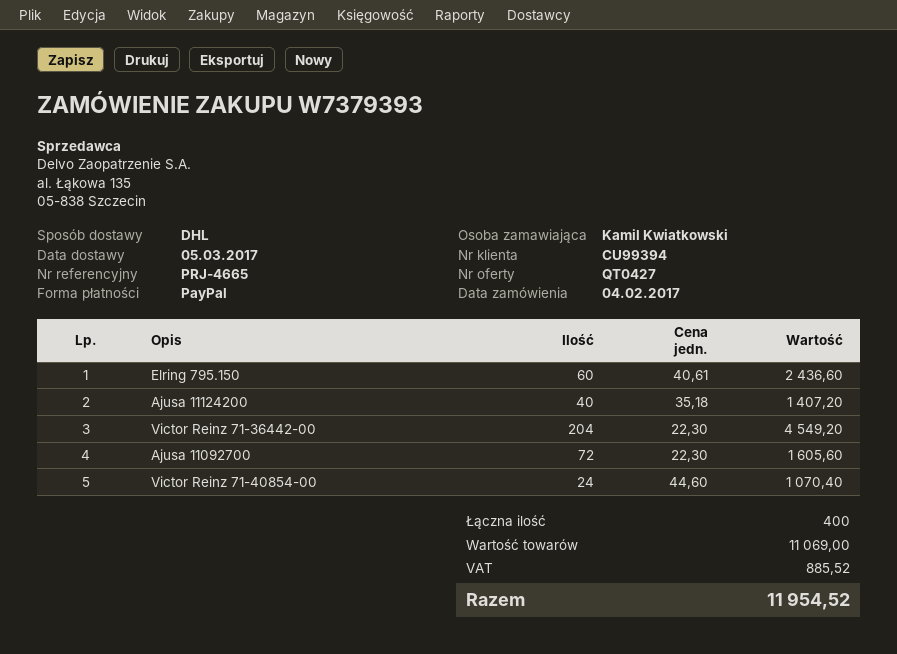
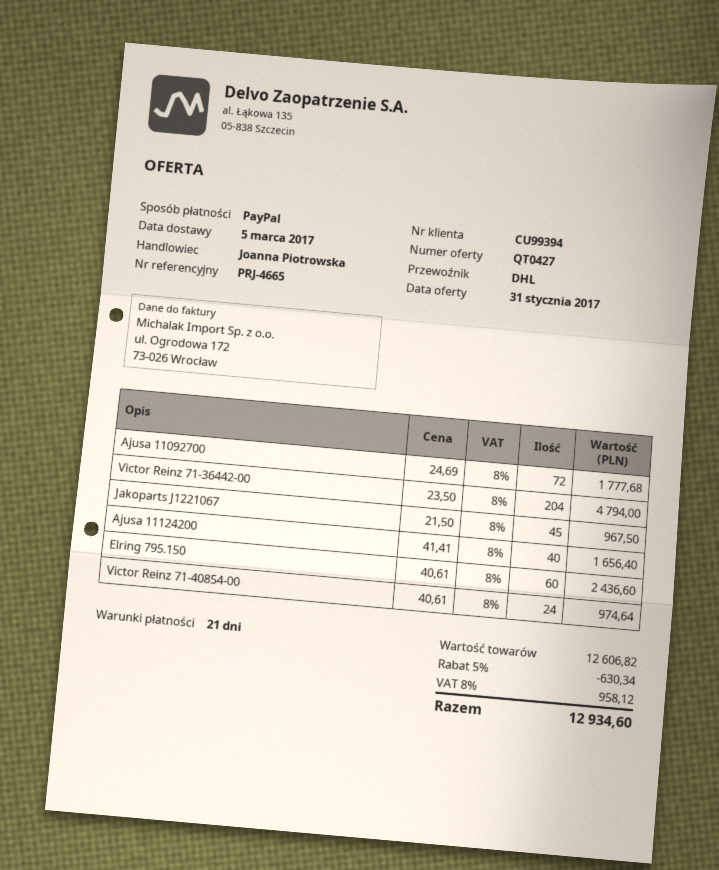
Ajusa 11124200: 40 x 35.18 = 1407.20 -> 40 x 41.41 = 1656.40
Victor Reinz 71-36442-00: 204 x 22.30 = 4549.20 -> 204 x 23.50 = 4794.00
Ajusa 11092700: 72 x 22.30 = 1605.60 -> 72 x 24.69 = 1777.68
Victor Reinz 71-40854-00: 24 x 44.60 = 1070.40 -> 24 x 40.61 = 974.64
Jakoparts J1221067: none -> 45 x 21.50 = 967.50
subtotal: 11069.00 -> 12606.82
discount: none -> 5% = 630.34
tax: 885.52 -> 958.12
total: 11954.52 -> 12934.60

